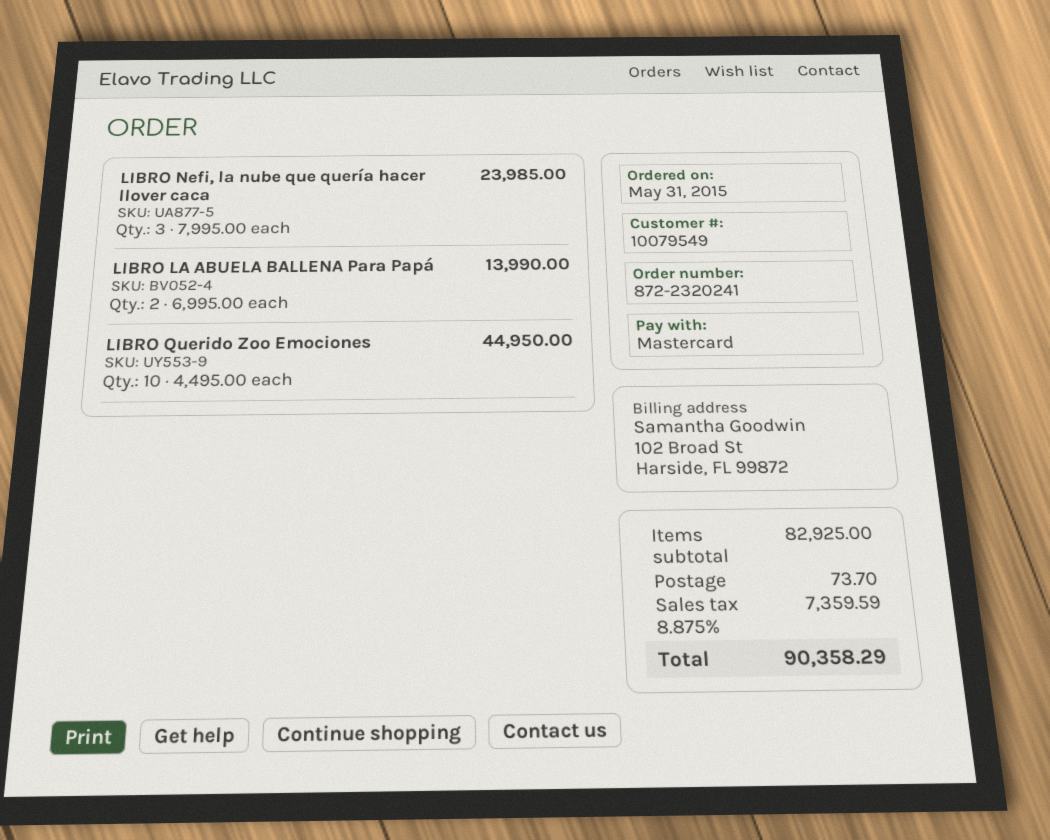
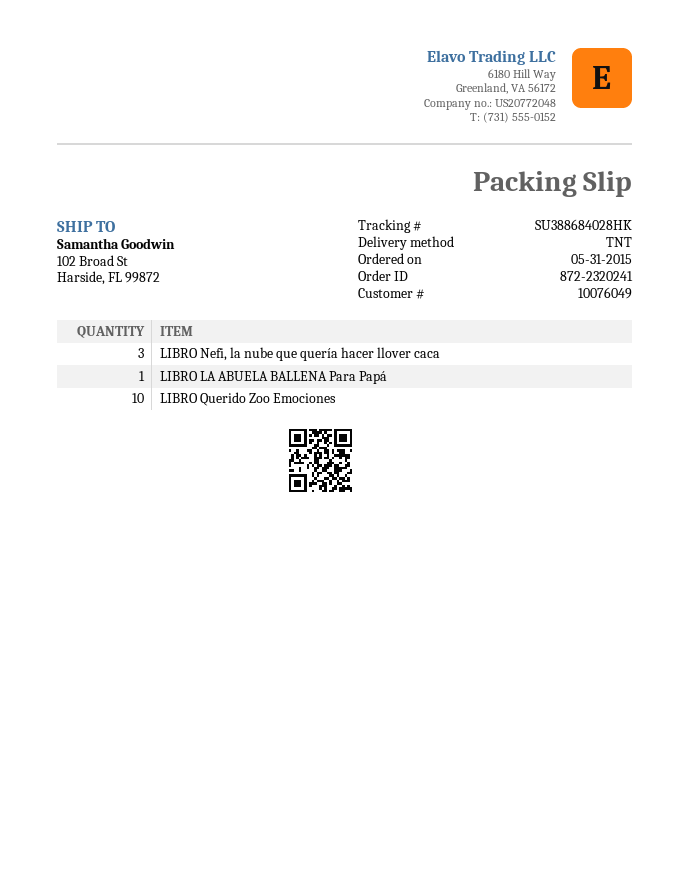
customer number: 10079549 -> 10076049
LIBRO LA ABUELA BALLENA Para Papá: 2 -> 1

